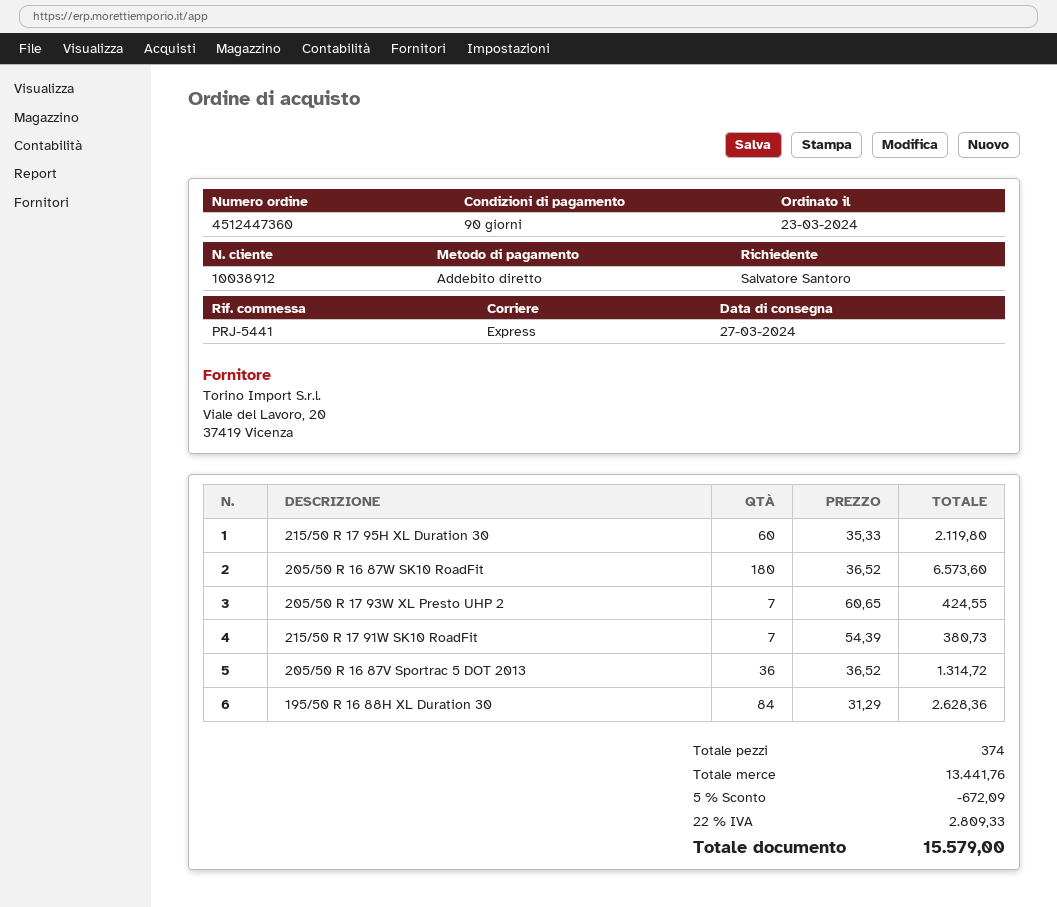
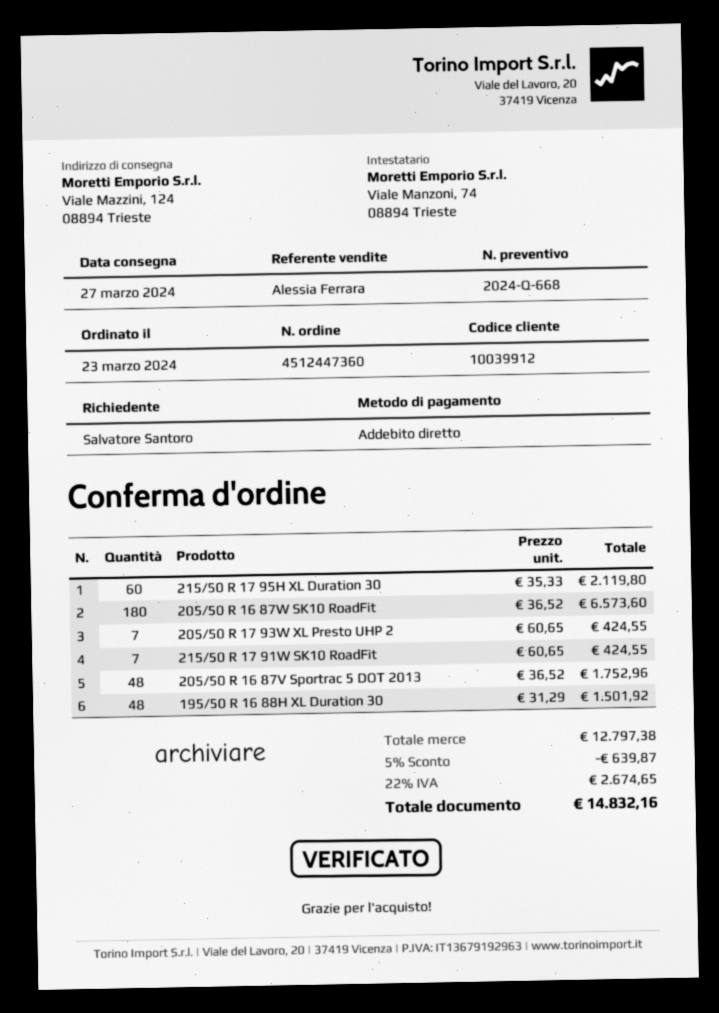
customer number: 10038912 -> 10039912
215/50 R 17 91W SK10 RoadFit: 7 x 54.39 = 380.73 -> 7 x 60.65 = 424.55
205/50 R 16 87V Sportrac 5 DOT 2013: 36 x 36.52 = 1314.72 -> 48 x 36.52 = 1752.96
195/50 R 16 88H XL Duration 30: 84 x 31.29 = 2628.36 -> 48 x 31.29 = 1501.92
subtotal: 13441.76 -> 12797.38
discount: 5% = 672.09 -> 5% = 639.87
tax: 22% = 2809.33 -> 22% = 2674.65
total: 15579.00 -> 14832.16

